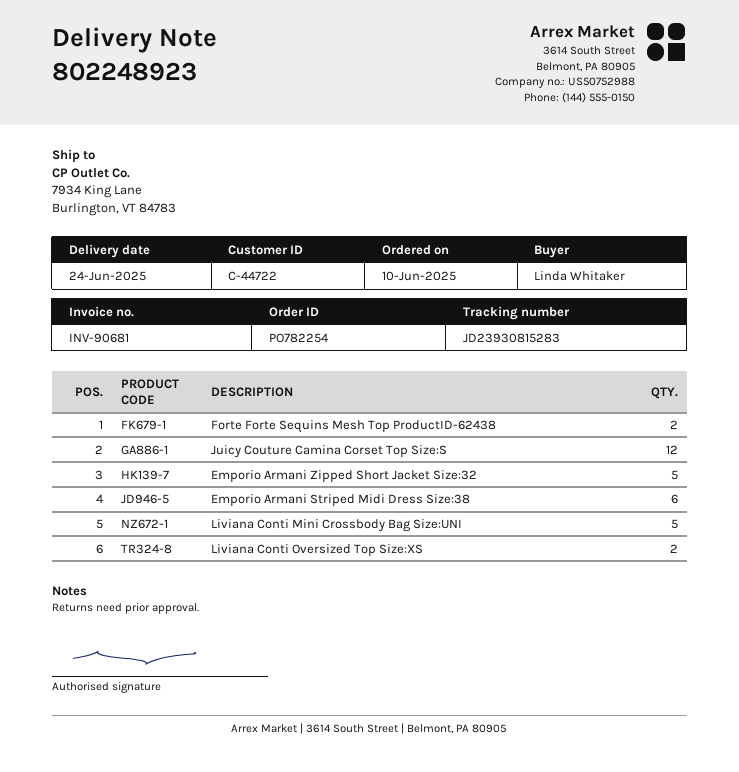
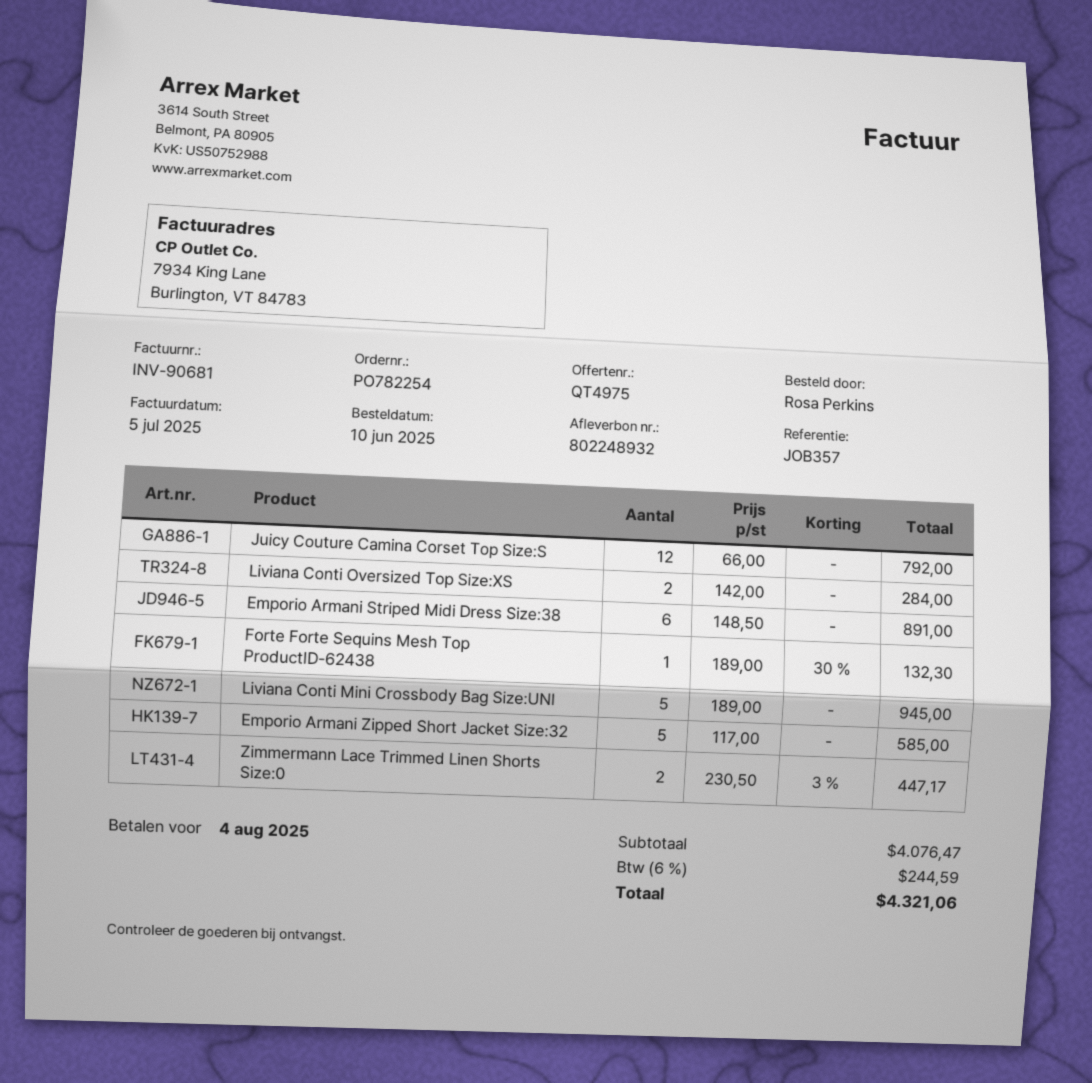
delivery note number: 802248923 -> 802248932
ordered by: Linda Whitaker -> Rosa Perkins
Forte Forte Sequins Mesh Top ProductID-62438: 2 -> 1
Zimmermann Lace Trimmed Linen Shorts Size:0: none -> 2

